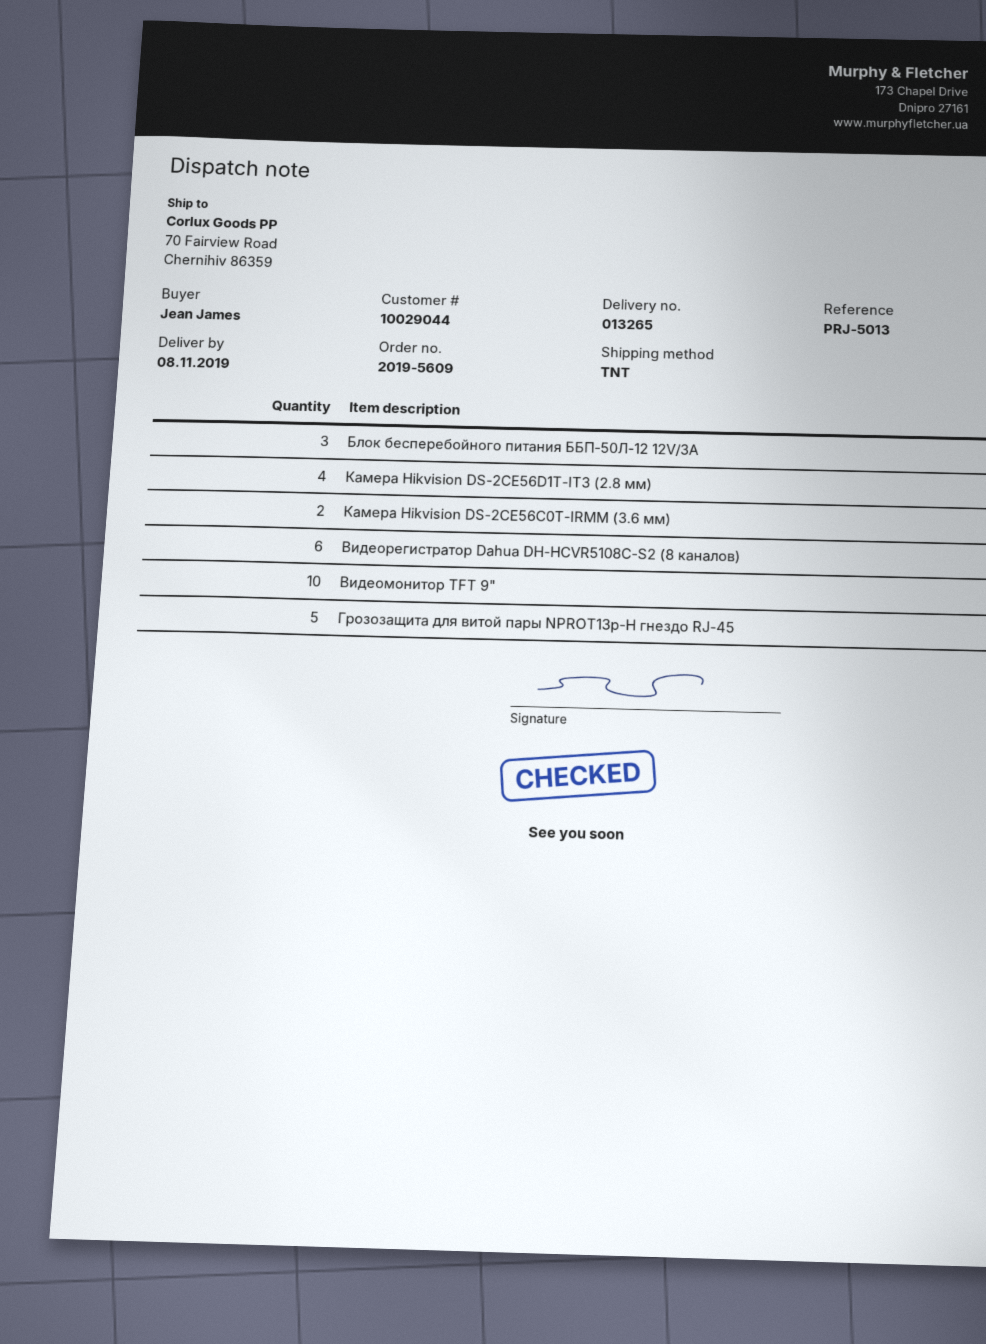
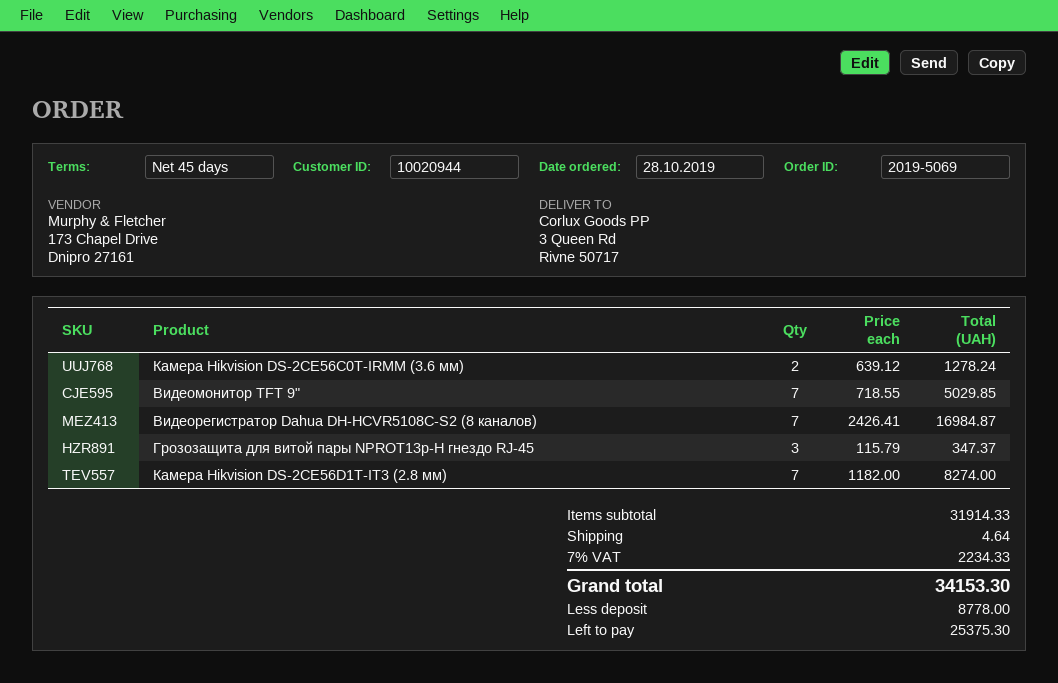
order number: 2019-5609 -> 2019-5069
customer number: 10029044 -> 10020944
ship to: 70 Fairview Road, Chernihiv 86359 -> 3 Queen Rd, Rivne 50717
Блок бесперебойного питания ББП-50Л-12 12V/3A: 3 -> none
Камера Hikvision DS-2CE56D1T-IT3 (2.8 мм): 4 -> 7
Видеорегистратор Dahua DH-HCVR5108C-S2 (8 каналов): 6 -> 7
Видеомонитор TFT 9": 10 -> 7
Грозозащита для витой пары NPROT13p-H гнездо RJ-45: 5 -> 3

